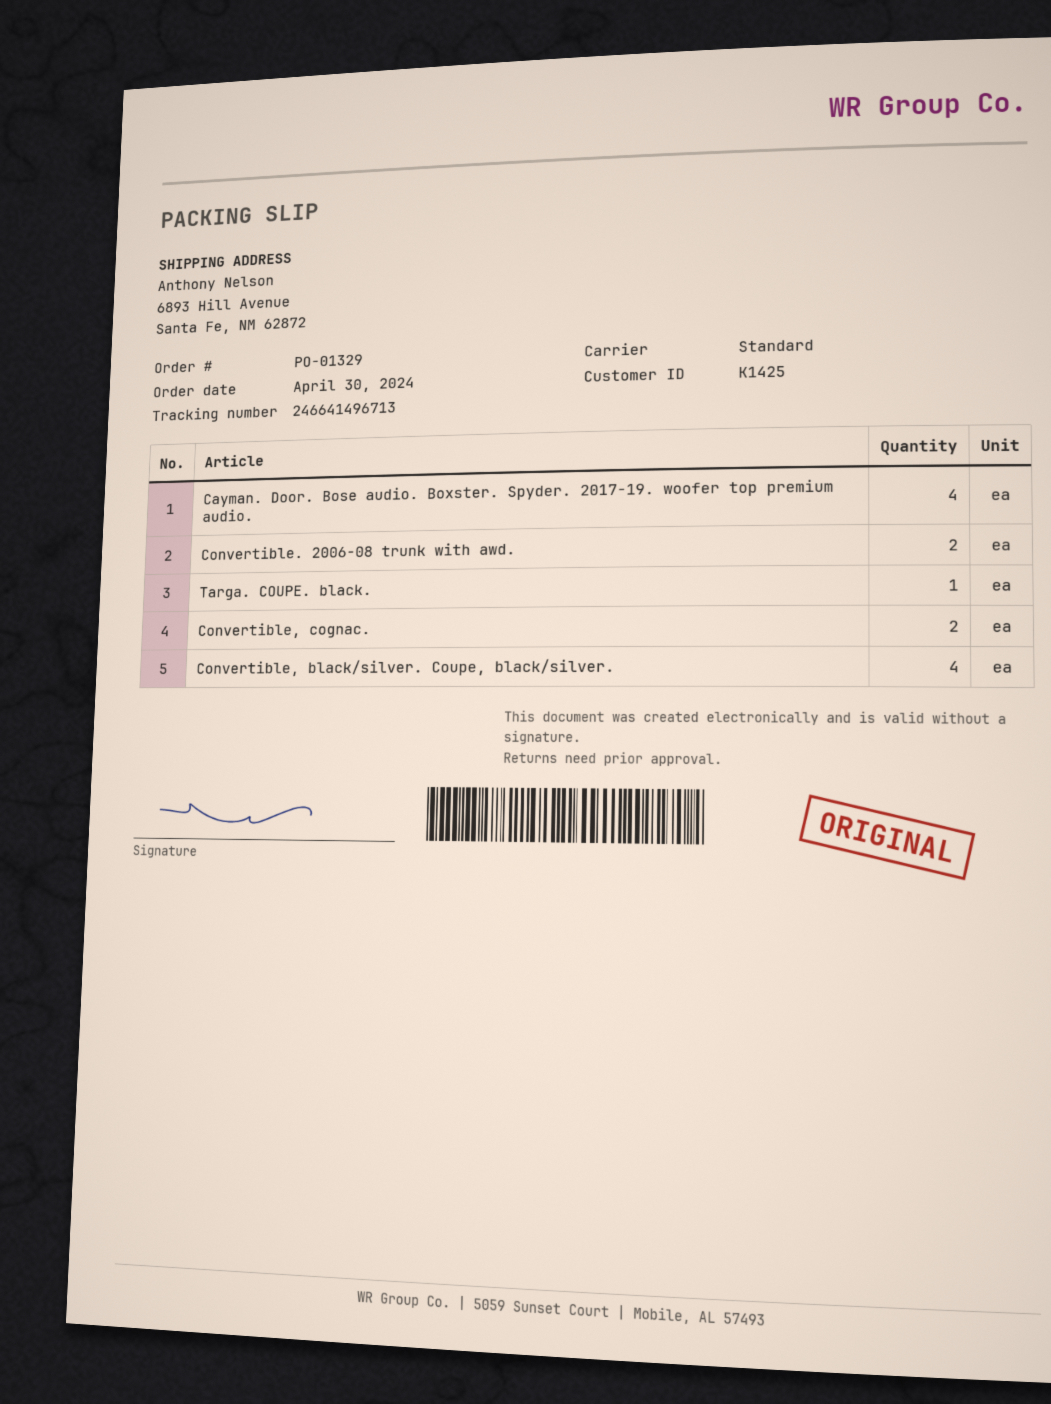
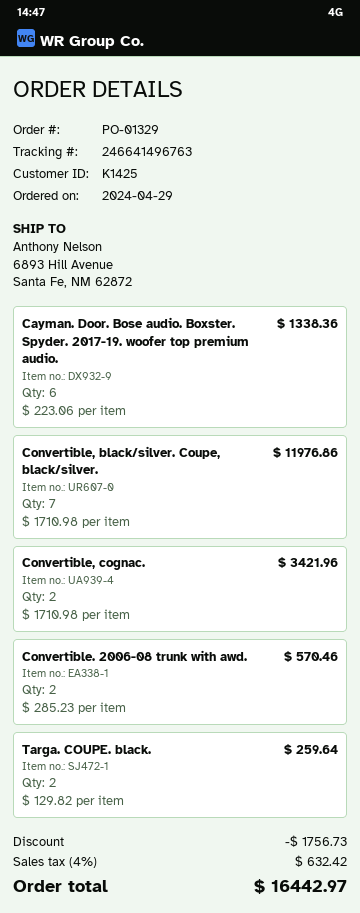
order date: 2024-04-30 -> 2024-04-29
tracking number: 246641496713 -> 246641496763
Cayman. Door. Bose audio. Boxster. Spyder. 2017-19. woofer top premium audio.: 4 -> 6
Targa. COUPE. black.: 1 -> 2
Convertible, black/silver. Coupe, black/silver.: 4 -> 7

